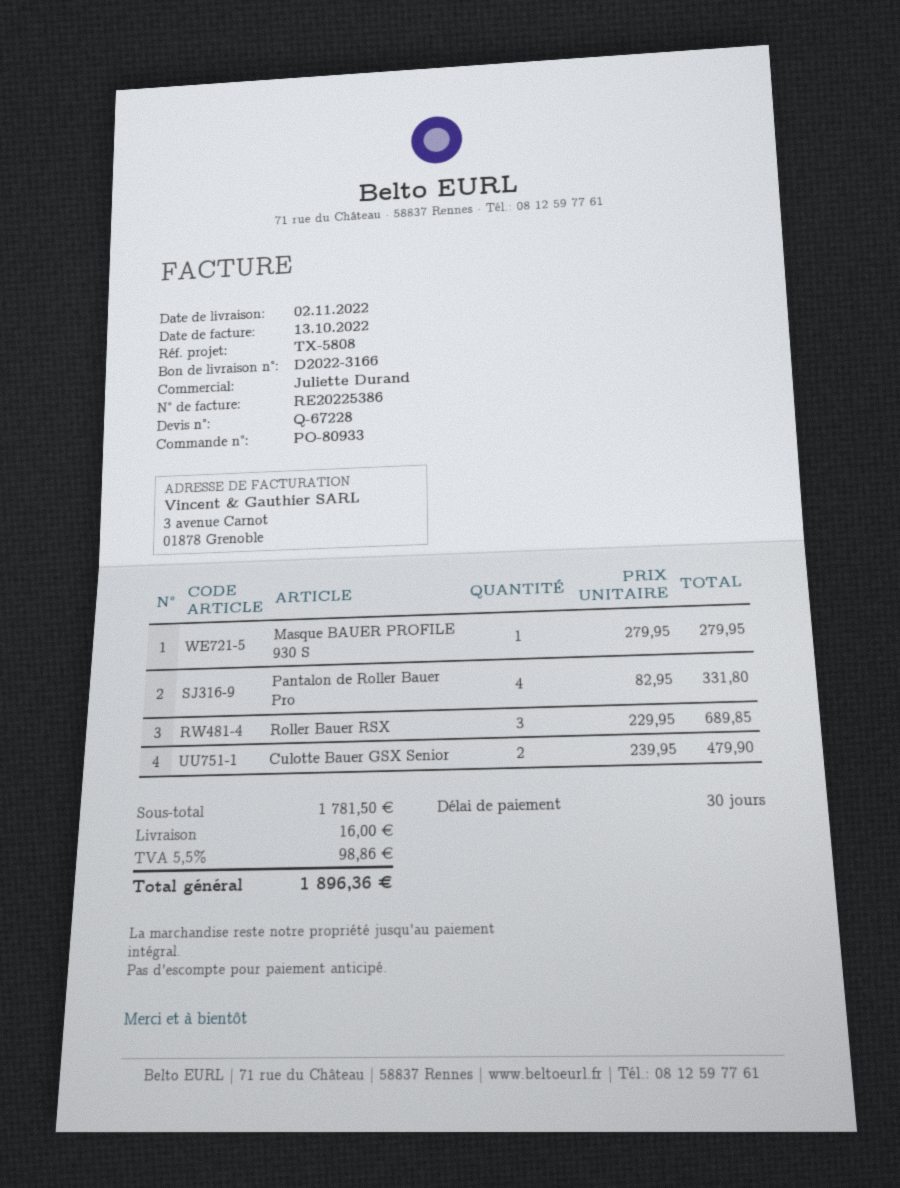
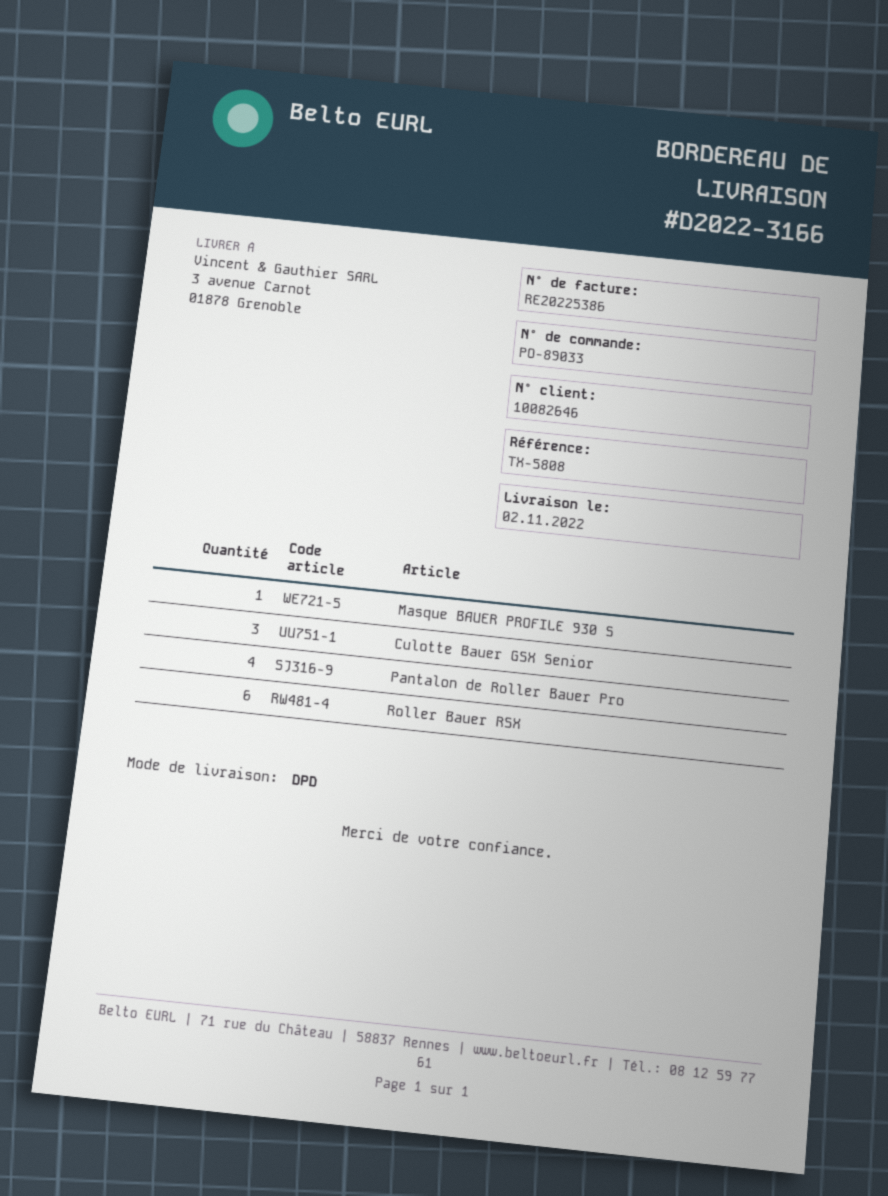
order number: PO-80933 -> PO-89033
Roller Bauer RSX: 3 -> 6
Culotte Bauer GSX Senior: 2 -> 3

